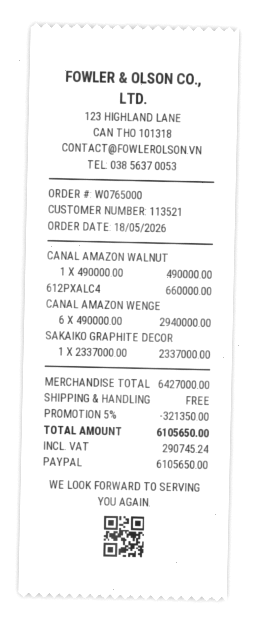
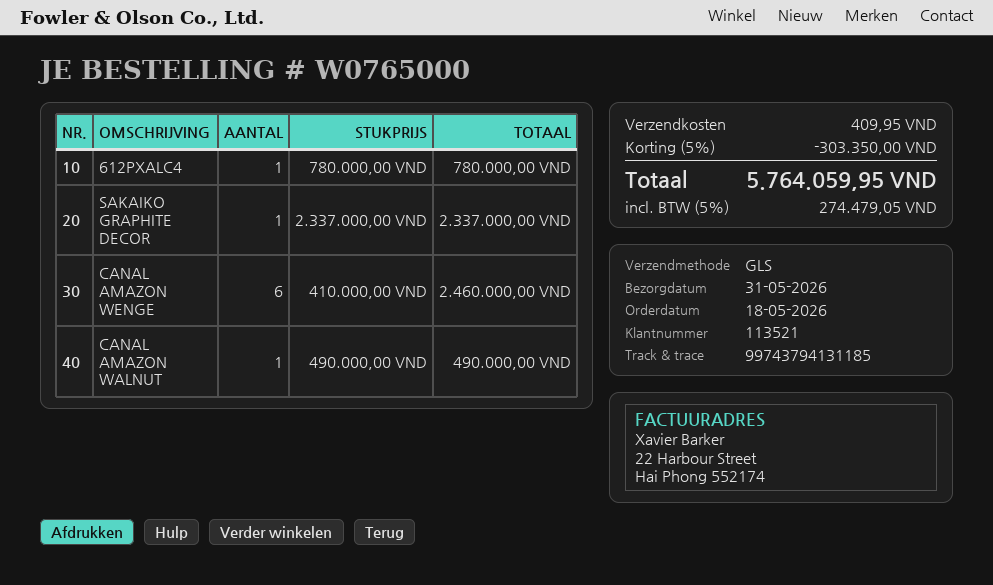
612PXALC4: 1 x 660000.00 = 660000.00 -> 1 x 780000.00 = 780000.00
CANAL AMAZON WENGE: 6 x 490000.00 = 2940000.00 -> 6 x 410000.00 = 2460000.00
discount: 5% = 321350.00 -> 5% = 303350.00
shipping: 0.00 -> 409.95
tax: 290745.24 -> 274479.05
total: 6105650.00 -> 5764059.95

